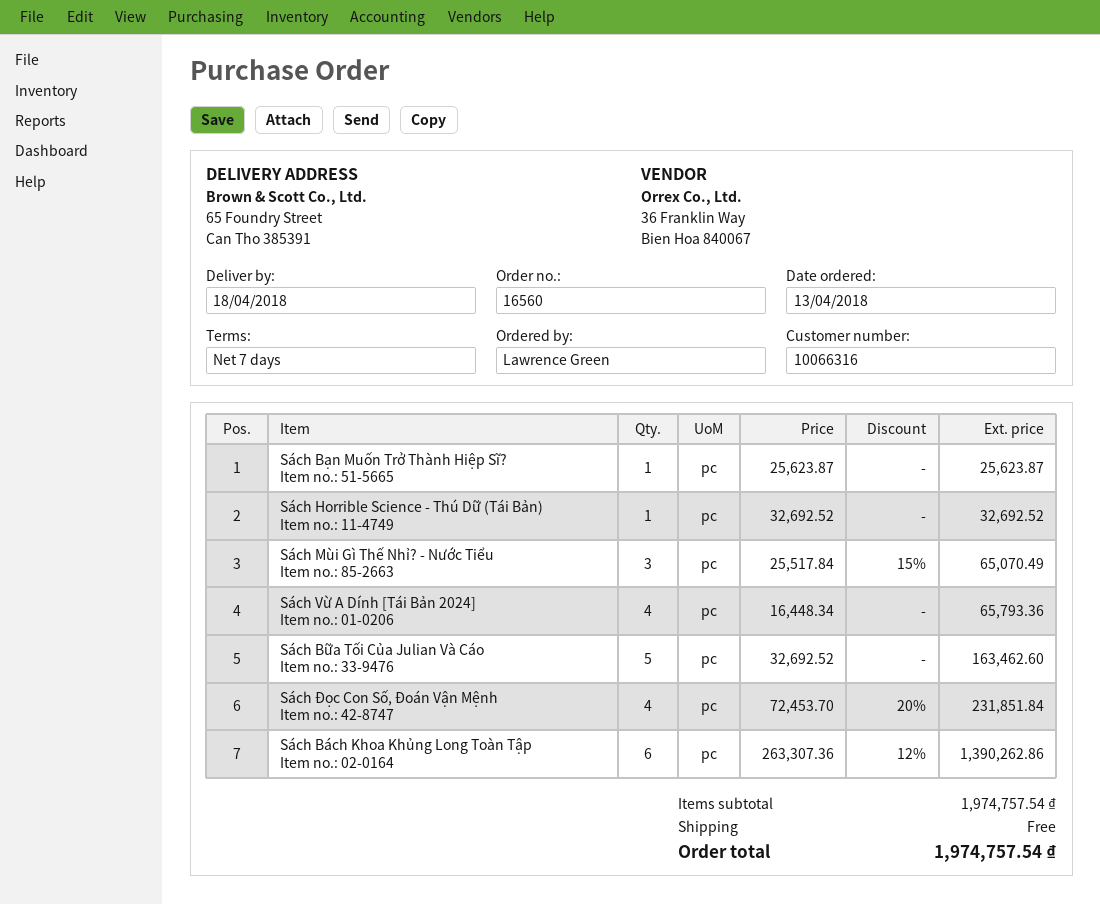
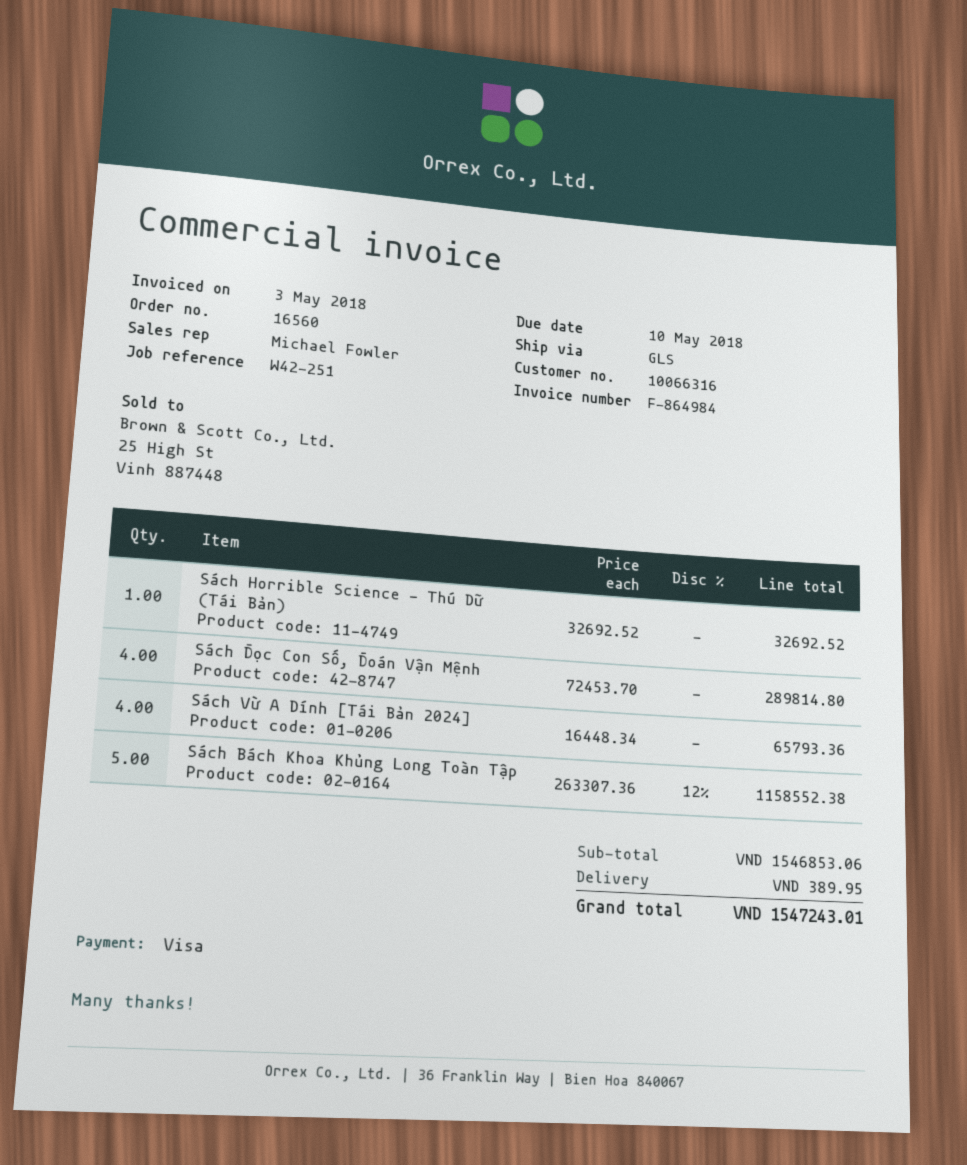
Sách Bạn Muốn Trở Thành Hiệp Sĩ?: 1 x 25623.87 = 25623.87 -> none
Sách Mùi Gì Thế Nhỉ? - Nước Tiểu: 3 x 25517.84 - 15% = 65070.49 -> none
Sách Bữa Tối Của Julian Và Cáo: 5 x 32692.52 = 163462.60 -> none
Sách Đọc Con Số, Đoán Vận Mệnh: 4 x 72453.70 - 20% = 231851.84 -> 4 x 72453.70 = 289814.80
Sách Bách Khoa Khủng Long Toàn Tập: 6 x 263307.36 - 12% = 1390262.86 -> 5 x 263307.36 - 12% = 1158552.38
subtotal: 1974757.54 -> 1546853.06
shipping: 0.00 -> 389.95
total: 1974757.54 -> 1547243.01

